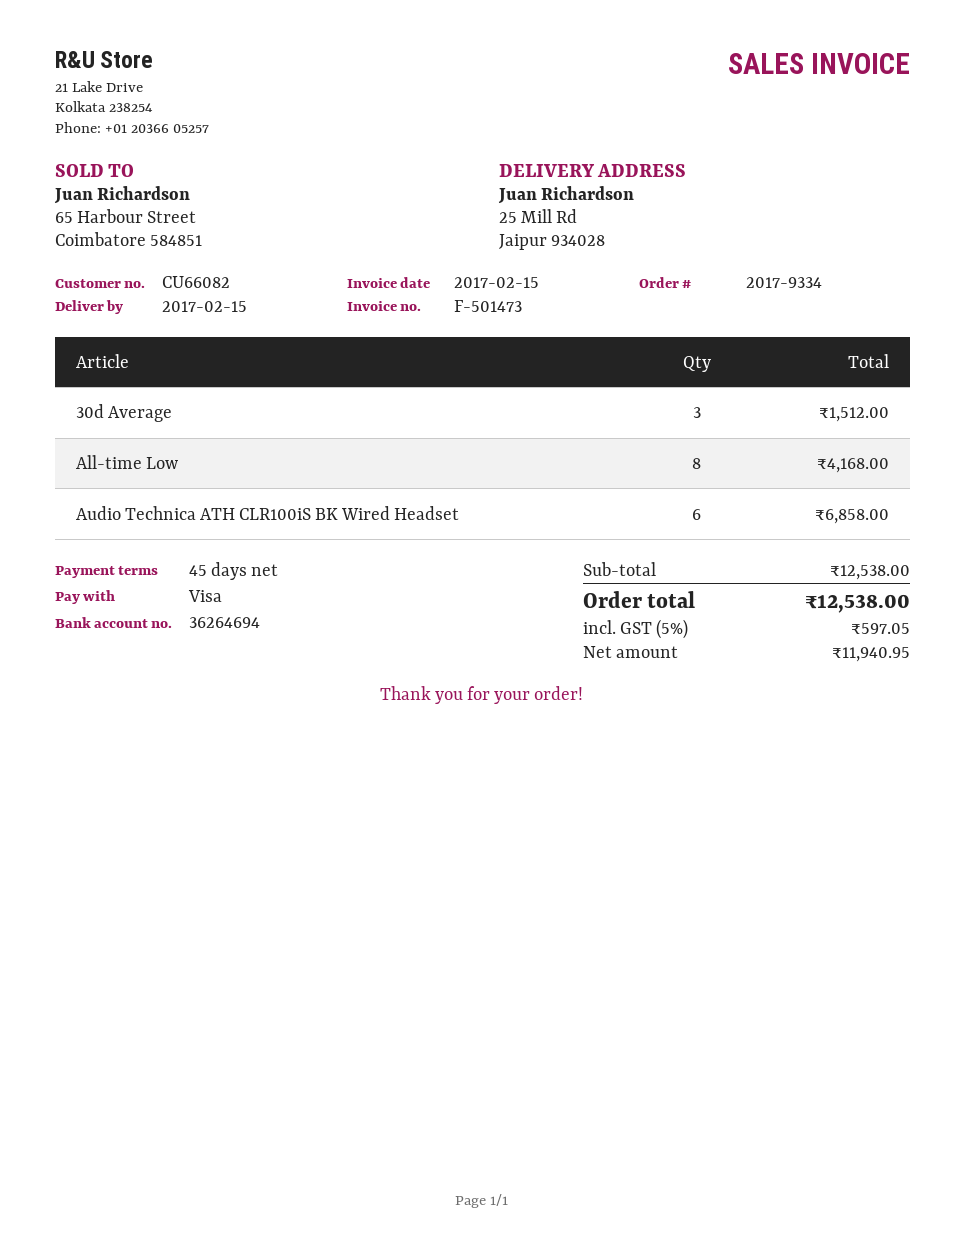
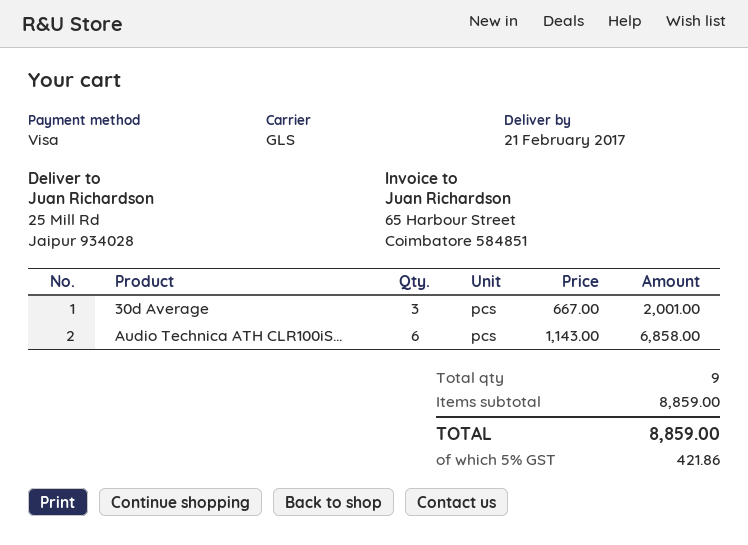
delivery date: 2017-02-15 -> 2017-02-21
30d Average: 3 for 1512.00 -> 3 for 2001.00
All-time Low: 8 for 4168.00 -> none
subtotal: 12538.00 -> 8859.00
tax: 5% = 597.05 -> 5% = 421.86
total: 12538.00 -> 8859.00

